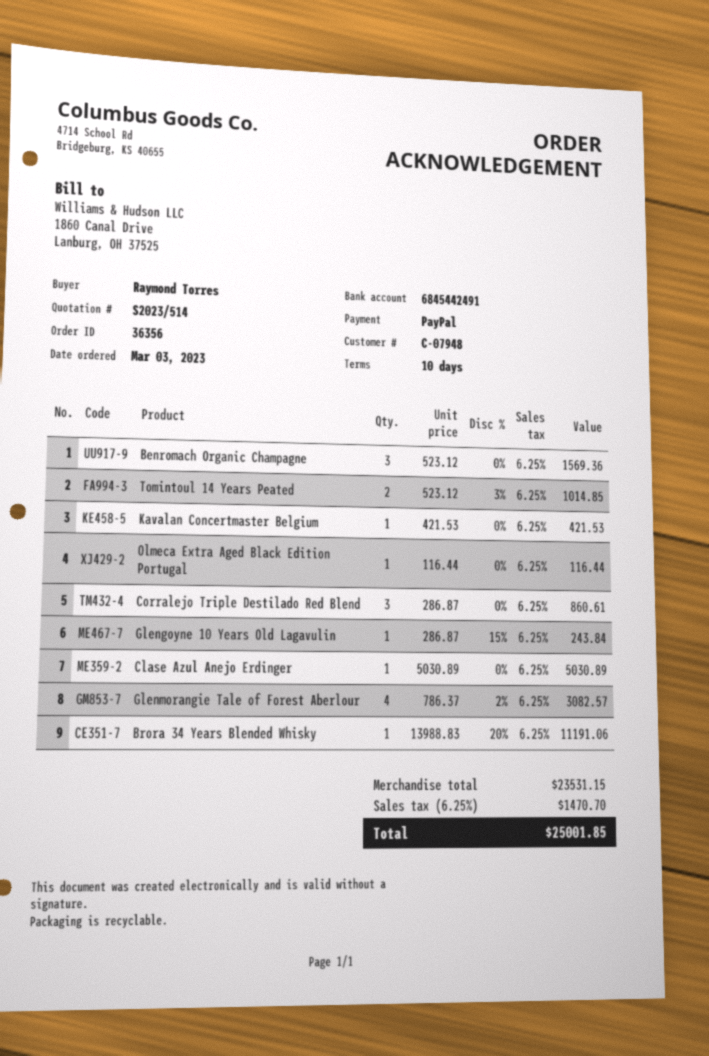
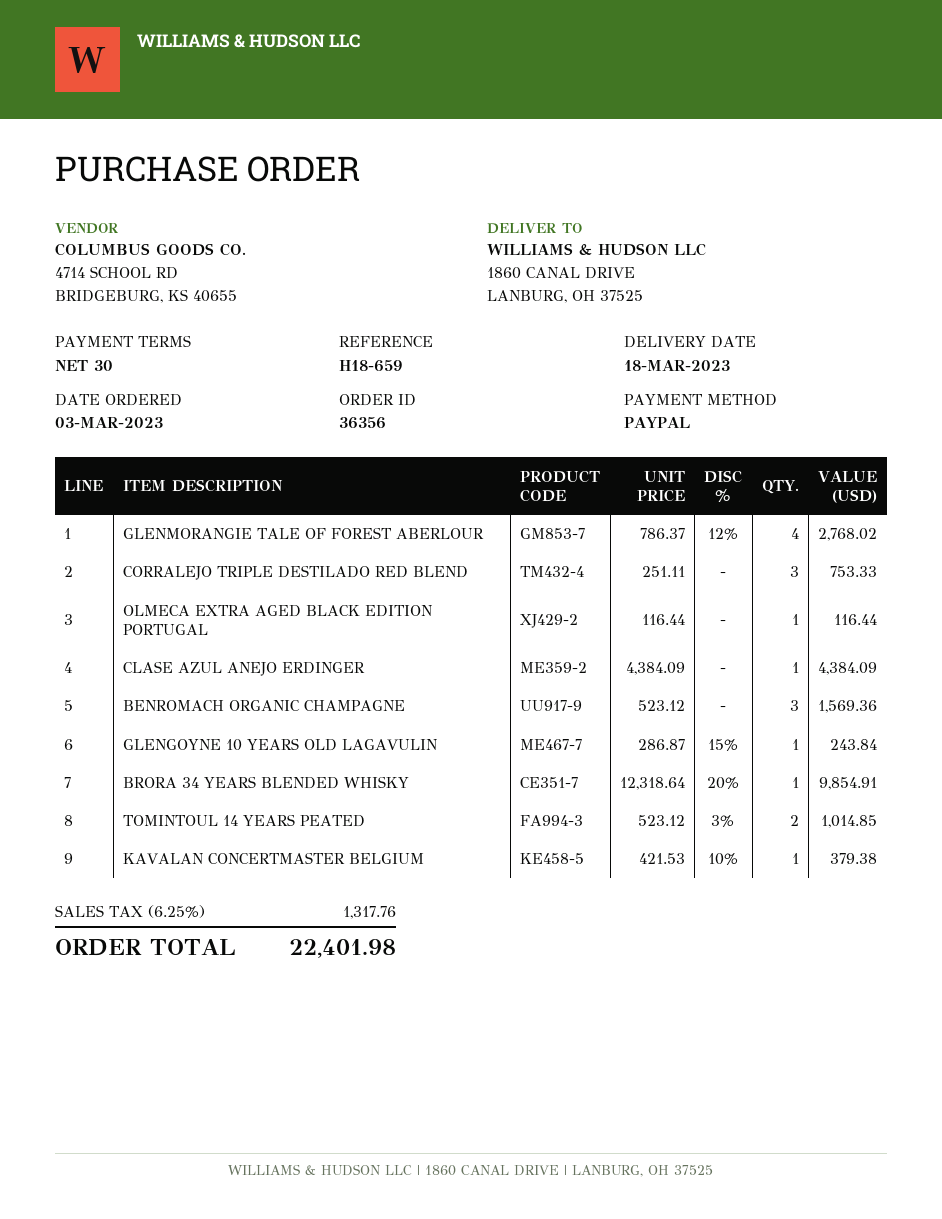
payment terms: 10 days -> 30 days
Kavalan Concertmaster Belgium: 1 x 421.53 = 421.53 -> 1 x 421.53 - 10% = 379.38
Corralejo Triple Destilado Red Blend: 3 x 286.87 = 860.61 -> 3 x 251.11 = 753.33
Clase Azul Anejo Erdinger: 1 x 5030.89 = 5030.89 -> 1 x 4384.09 = 4384.09
Glenmorangie Tale of Forest Aberlour: 4 x 786.37 - 2% = 3082.57 -> 4 x 786.37 - 12% = 2768.02
Brora 34 Years Blended Whisky: 1 x 13988.83 - 20% = 11191.06 -> 1 x 12318.64 - 20% = 9854.91
tax: 6.25% = 1470.70 -> 6.25% = 1317.76
total: 25001.85 -> 22401.98

